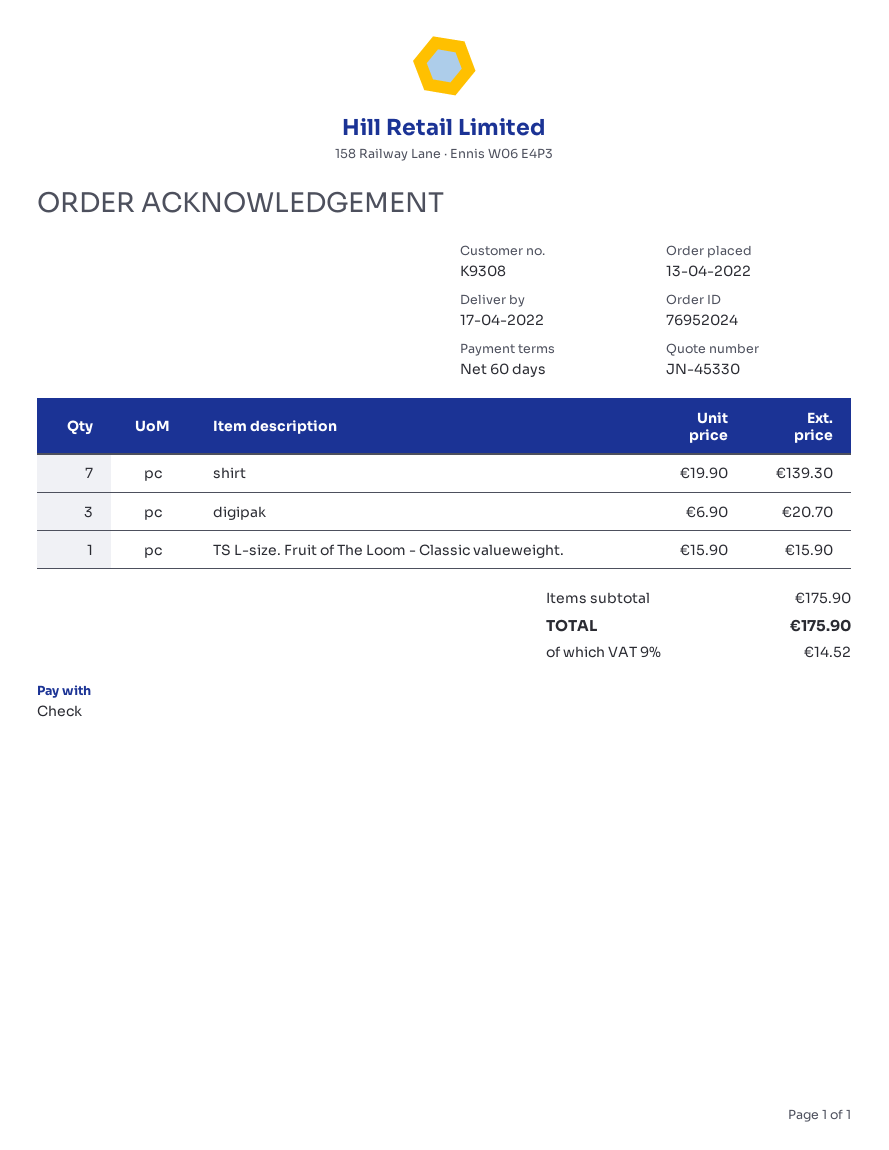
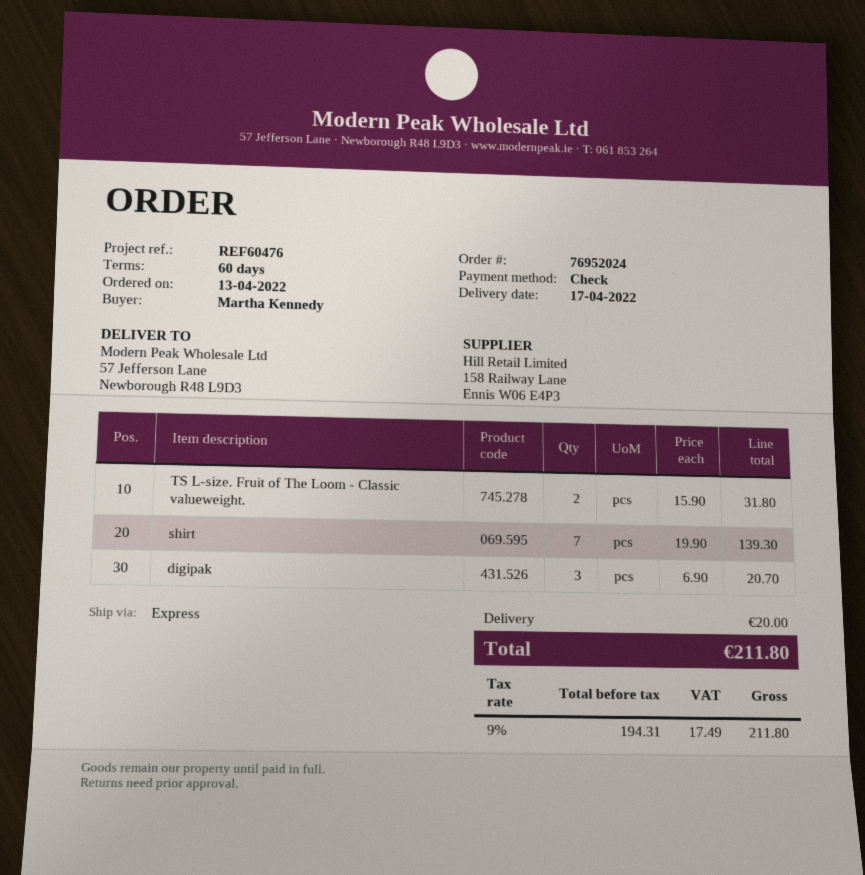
TS L-size. Fruit of The Loom - Classic valueweight.: 1 x 15.90 = 15.90 -> 2 x 15.90 = 31.80
shipping: none -> 20.00
tax: 9% = 14.52 -> 9% = 17.49
total: 175.90 -> 211.80

